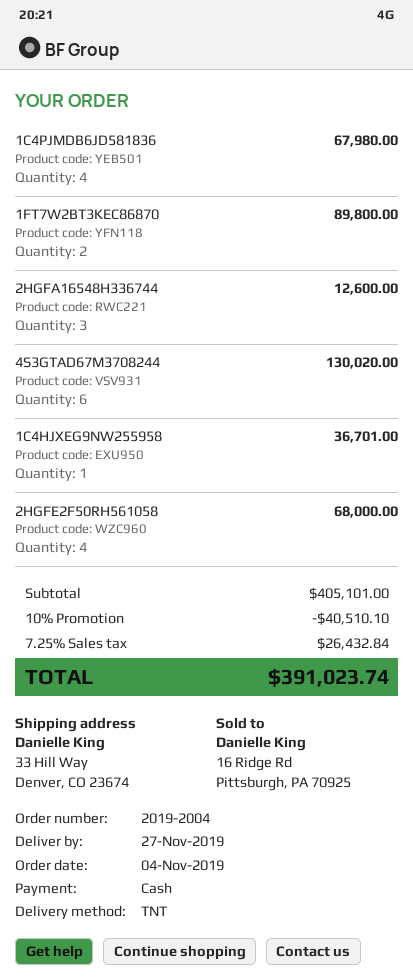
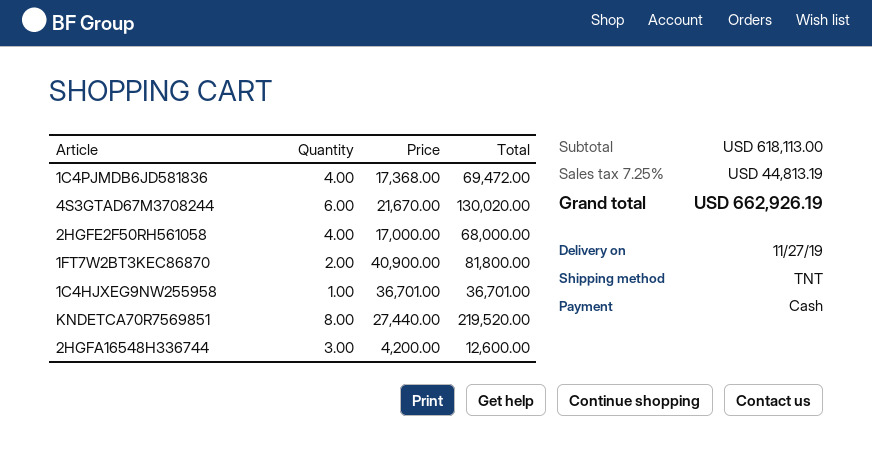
1C4PJMDB6JD581836: 4 for 67980.00 -> 4 for 69472.00
1FT7W2BT3KEC86870: 2 for 89800.00 -> 2 for 81800.00
KNDETCA70R7569851: none -> 8 for 219520.00
subtotal: 405101.00 -> 618113.00
discount: 10% = 40510.10 -> none
tax: 7.25% = 26432.84 -> 7.25% = 44813.19
total: 391023.74 -> 662926.19

